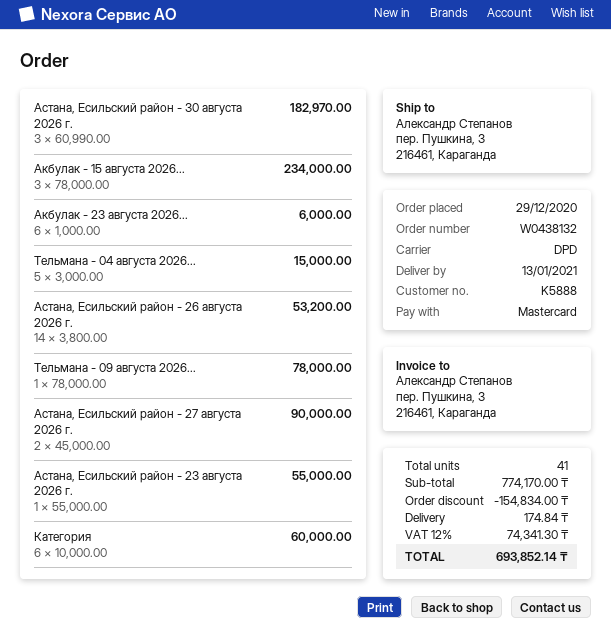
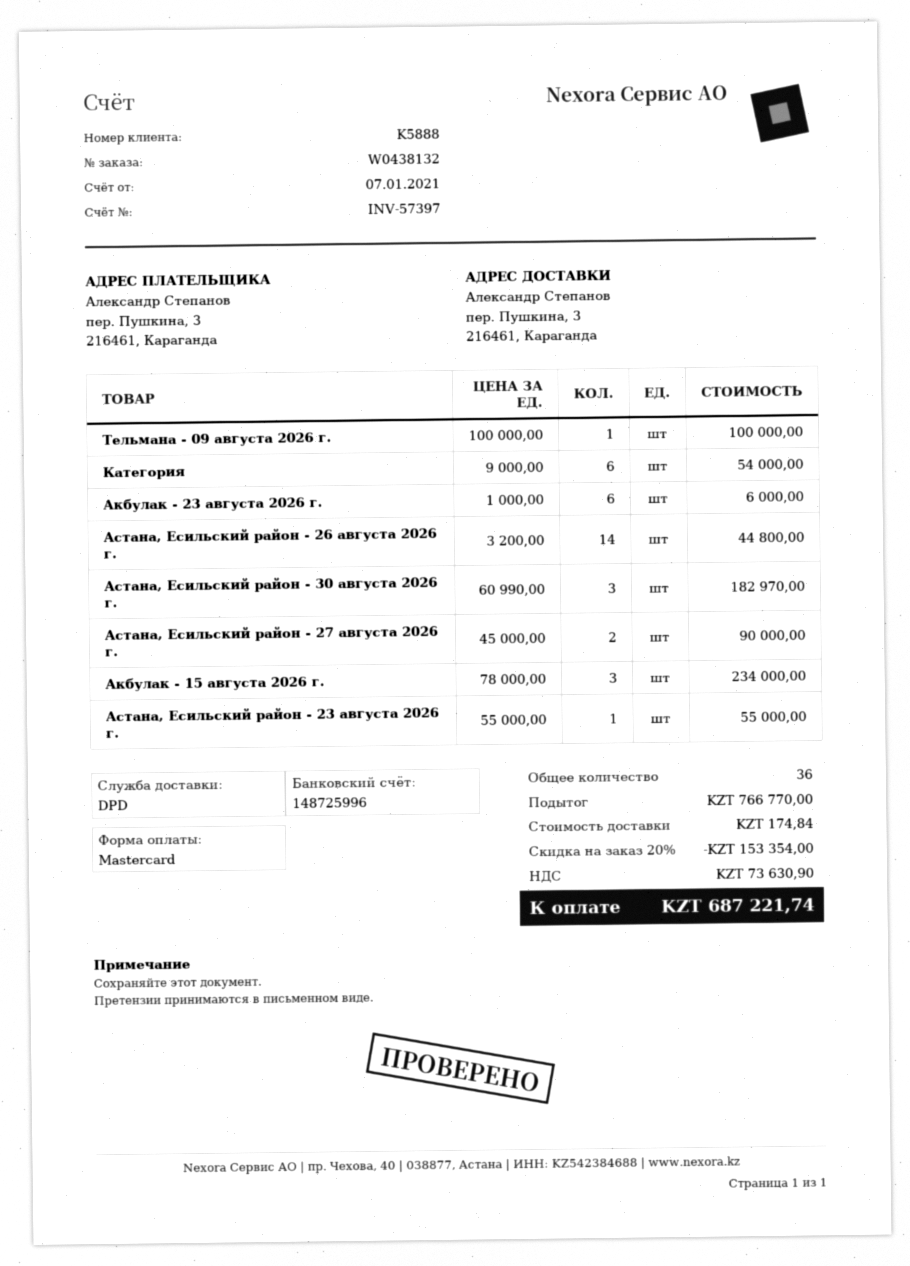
Тельмана - 04 августа 2026...: 5 x 3000.00 = 15000.00 -> none
Астана, Есильский район - 26 августа 2026 г.: 14 x 3800.00 = 53200.00 -> 14 x 3200.00 = 44800.00
Тельмана - 09 августа 2026...: 1 x 78000.00 = 78000.00 -> 1 x 100000.00 = 100000.00
Категория: 6 x 10000.00 = 60000.00 -> 6 x 9000.00 = 54000.00
total quantity: 41 -> 36
subtotal: 774170.00 -> 766770.00
discount: 154834.00 -> 153354.00
tax: 74341.30 -> 73630.90
total: 693852.14 -> 687221.74

